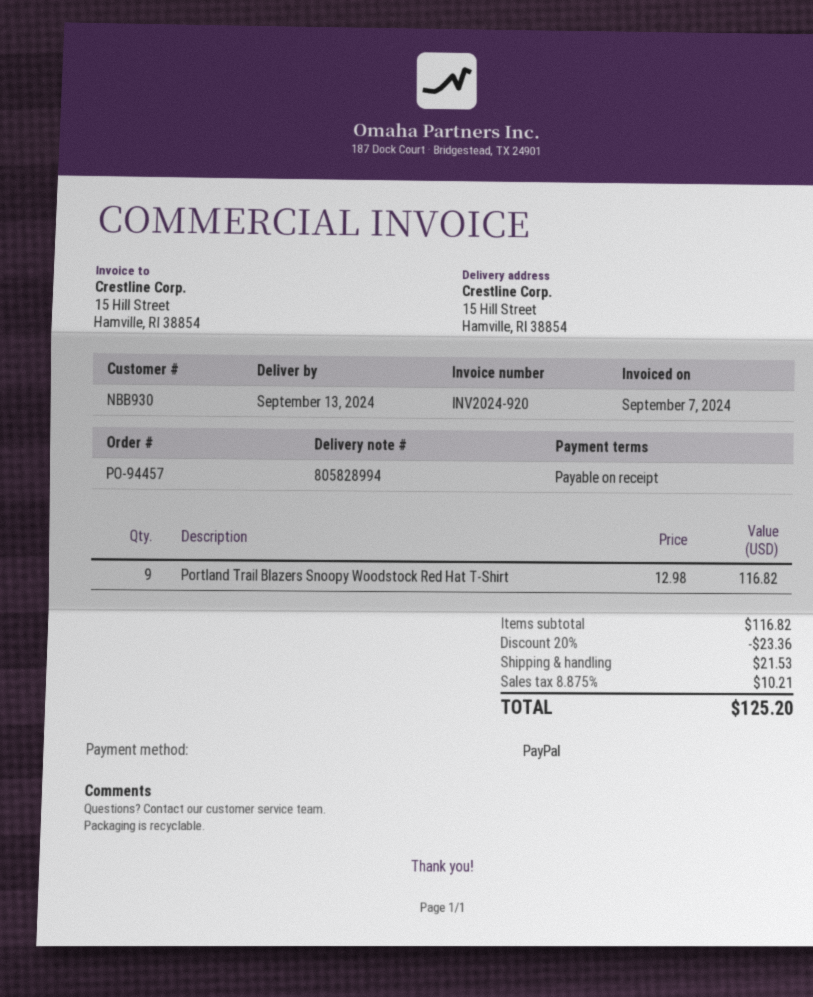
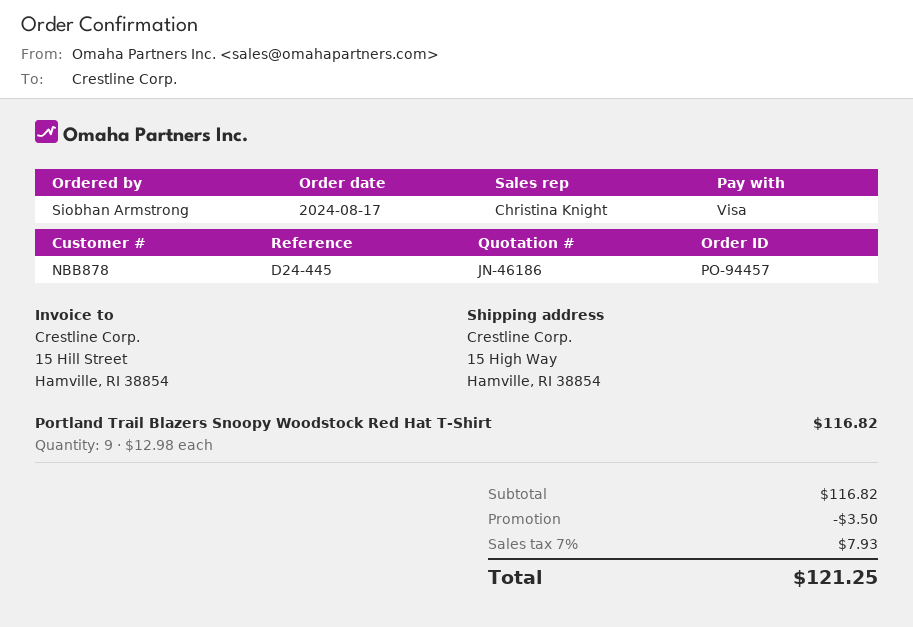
customer number: NBB930 -> NBB878
payment method: PayPal -> Visa
ship to: 15 Hill Street, Hamville, RI 38854 -> 15 High Way, Hamville, RI 38854
discount: 23.36 -> 3.50
shipping: 21.53 -> none
tax: 8.875% = 10.21 -> 7% = 7.93
total: 125.20 -> 121.25

